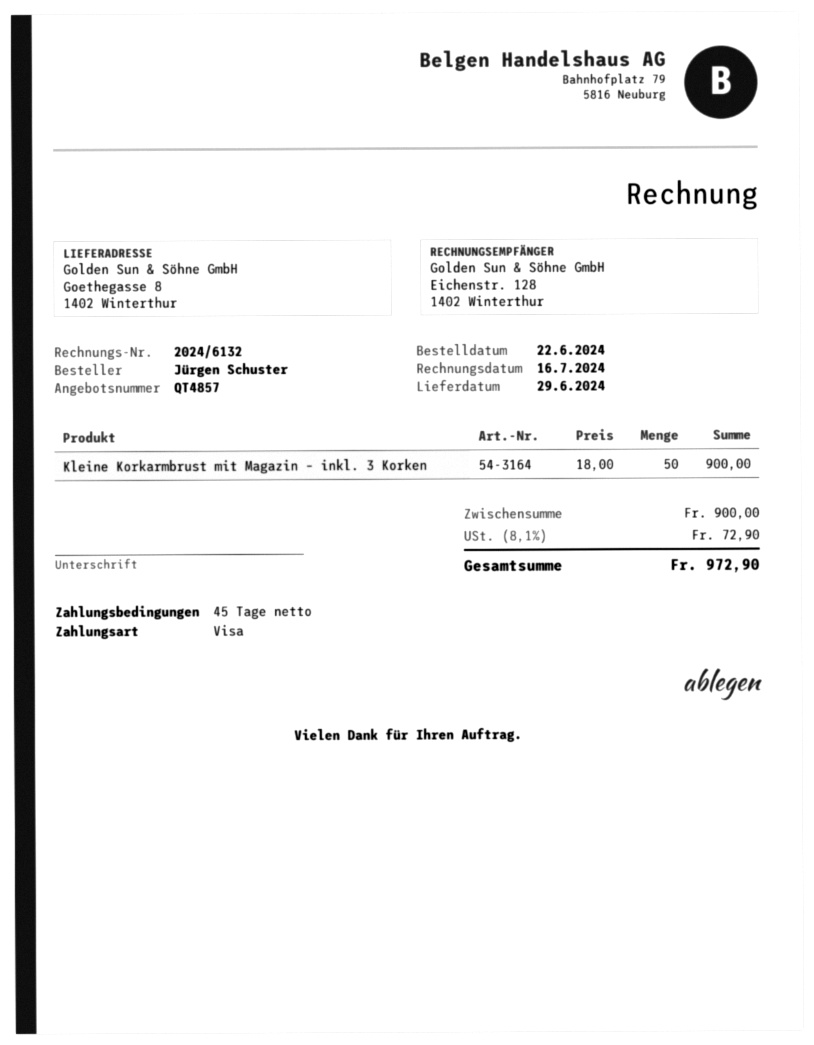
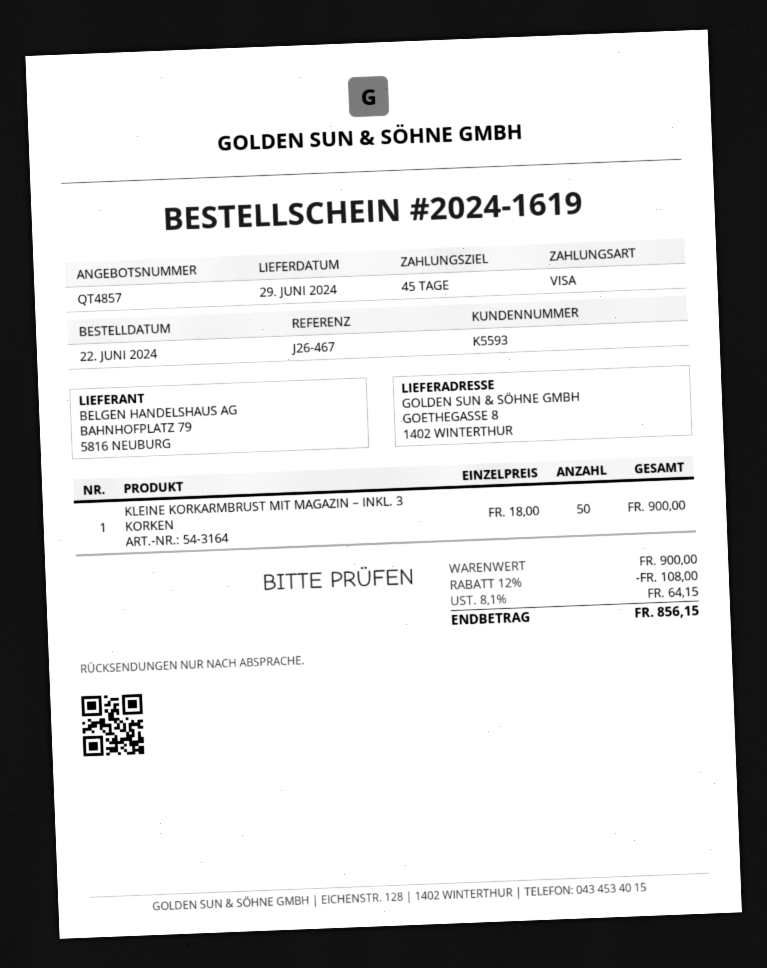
discount: none -> 12% = 108.00
tax: 8.1% = 72.90 -> 8.1% = 64.15
total: 972.90 -> 856.15

